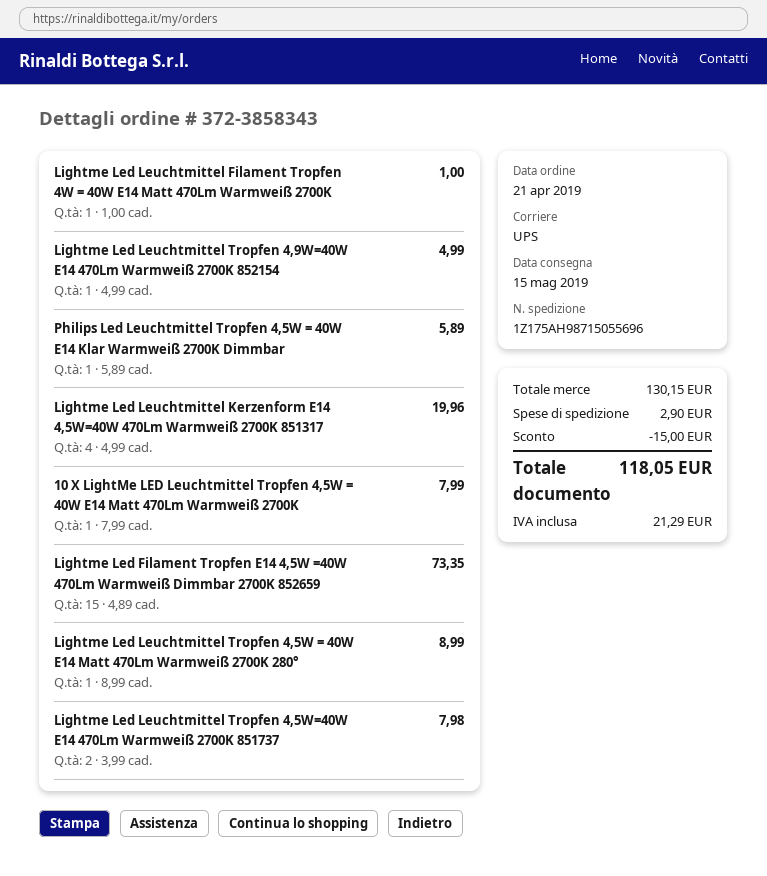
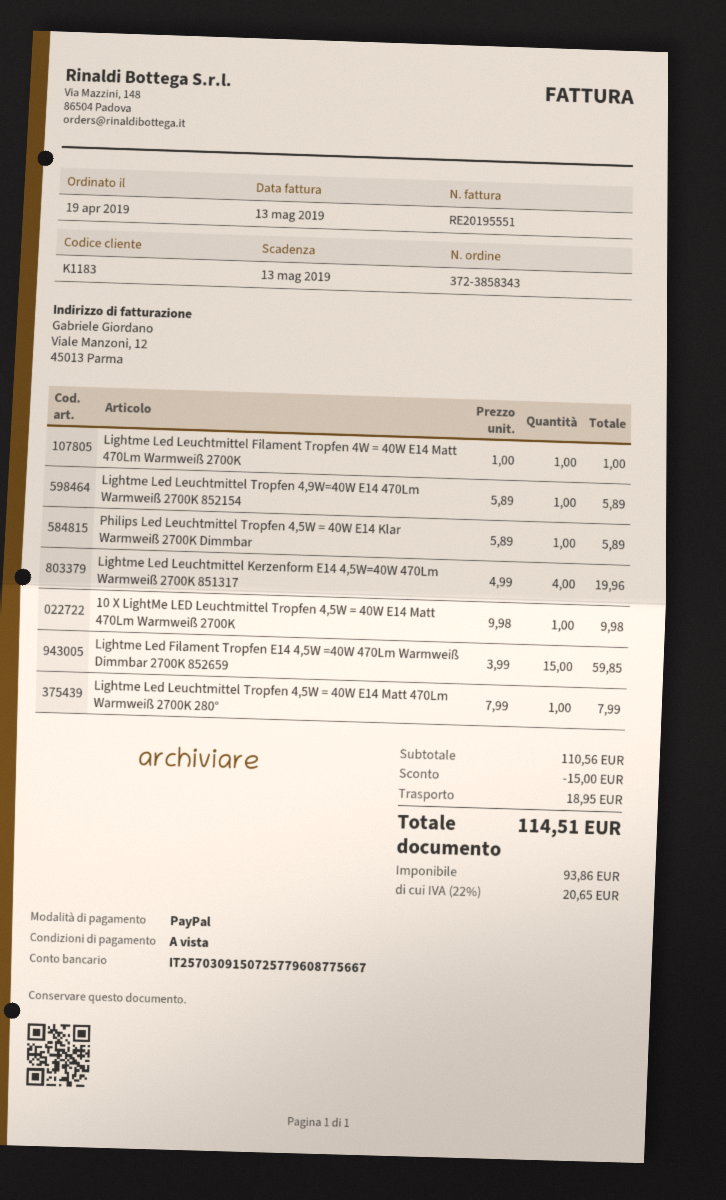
order date: 2019-04-21 -> 2019-04-19
Lightme Led Leuchtmittel Tropfen 4,9W=40W E14 470Lm Warmweiß 2700K 852154: 1 x 4.99 = 4.99 -> 1 x 5.89 = 5.89
10 X LightMe LED Leuchtmittel Tropfen 4,5W = 40W E14 Matt 470Lm Warmweiß 2700K: 1 x 7.99 = 7.99 -> 1 x 9.98 = 9.98
Lightme Led Filament Tropfen E14 4,5W =40W 470Lm Warmweiß Dimmbar 2700K 852659: 15 x 4.89 = 73.35 -> 15 x 3.99 = 59.85
Lightme Led Leuchtmittel Tropfen 4,5W = 40W E14 Matt 470Lm Warmweiß 2700K 280°: 1 x 8.99 = 8.99 -> 1 x 7.99 = 7.99
Lightme Led Leuchtmittel Tropfen 4,5W=40W E14 470Lm Warmweiß 2700K 851737: 2 x 3.99 = 7.98 -> none
subtotal: 130.15 -> 110.56
shipping: 2.90 -> 18.95
tax: 21.29 -> 20.65
total: 118.05 -> 114.51

